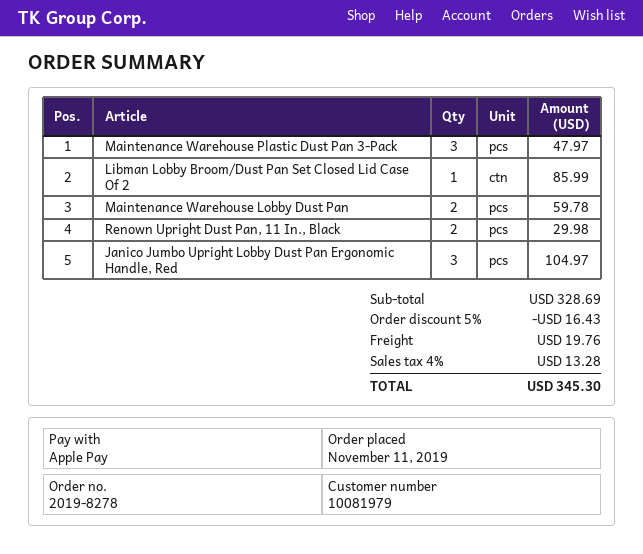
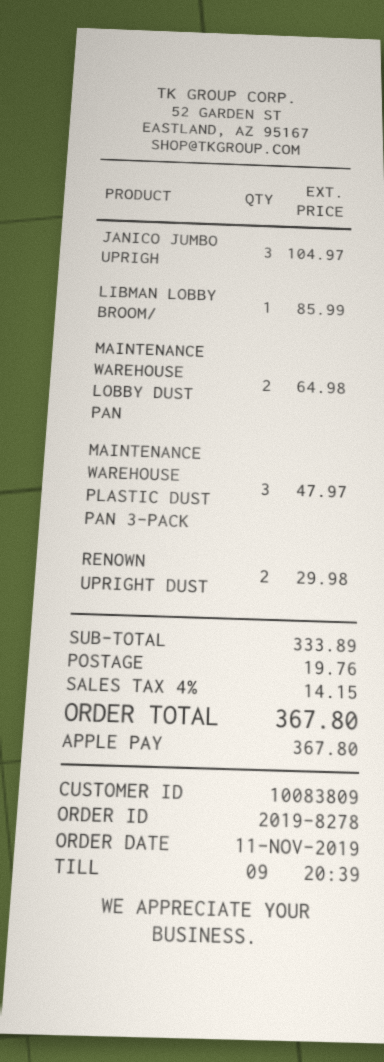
customer number: 10081979 -> 10083809
Maintenance Warehouse Lobby Dust Pan: 2 for 59.78 -> 2 for 64.98
subtotal: 328.69 -> 333.89
discount: 5% = 16.43 -> none
tax: 4% = 13.28 -> 4% = 14.15
total: 345.30 -> 367.80

